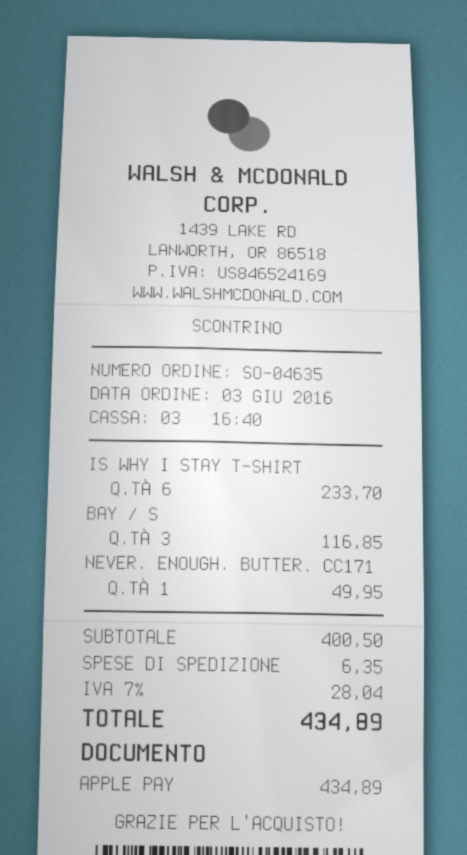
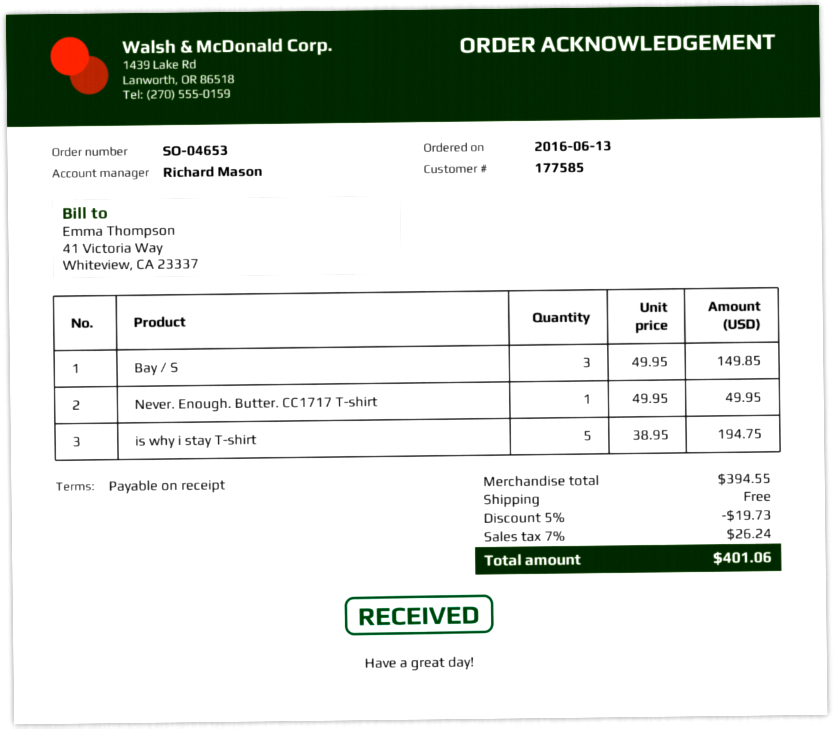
order number: SO-04635 -> SO-04653
order date: 2016-06-03 -> 2016-06-13
IS WHY I STAY T-SHIRT: 6 for 233.70 -> 5 for 194.75
BAY / S: 3 for 116.85 -> 3 for 149.85
subtotal: 400.50 -> 394.55
discount: none -> 5% = 19.73
shipping: 6.35 -> 0.00
tax: 7% = 28.04 -> 7% = 26.24
total: 434.89 -> 401.06

